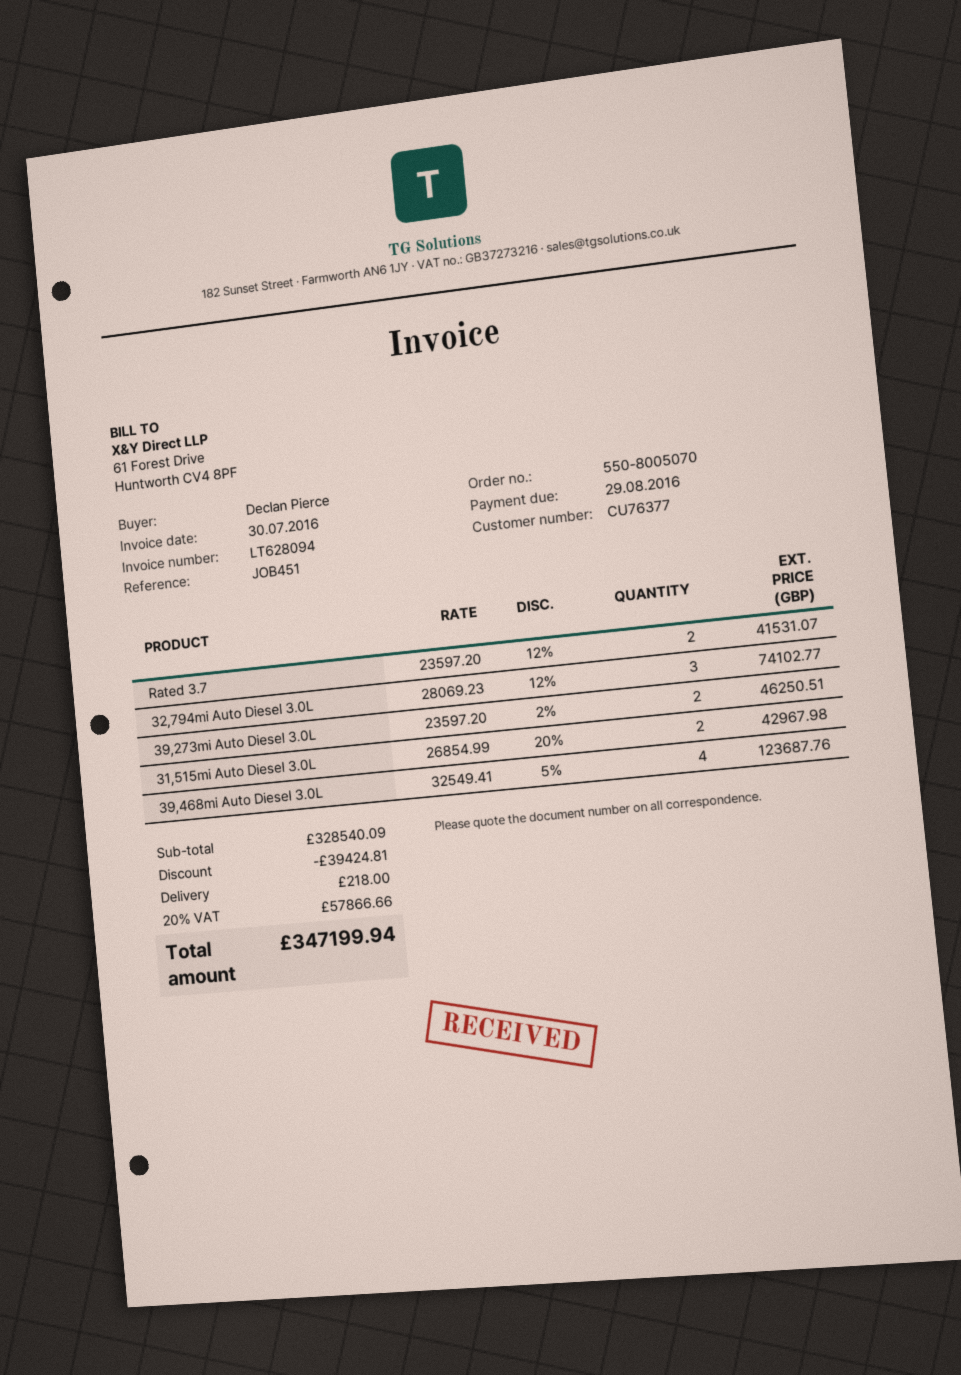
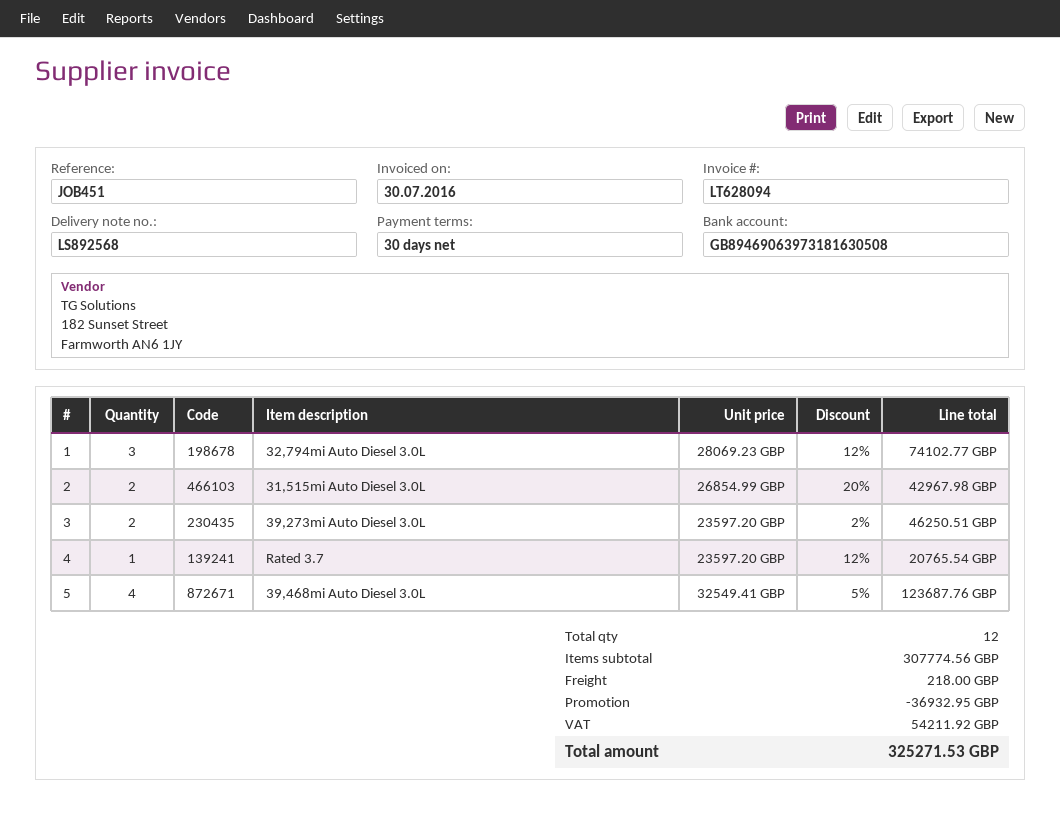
Rated 3.7: 2 x 23597.20 - 12% = 41531.07 -> 1 x 23597.20 - 12% = 20765.54
subtotal: 328540.09 -> 307774.56
discount: 39424.81 -> 36932.95
tax: 57866.66 -> 54211.92
total: 347199.94 -> 325271.53

